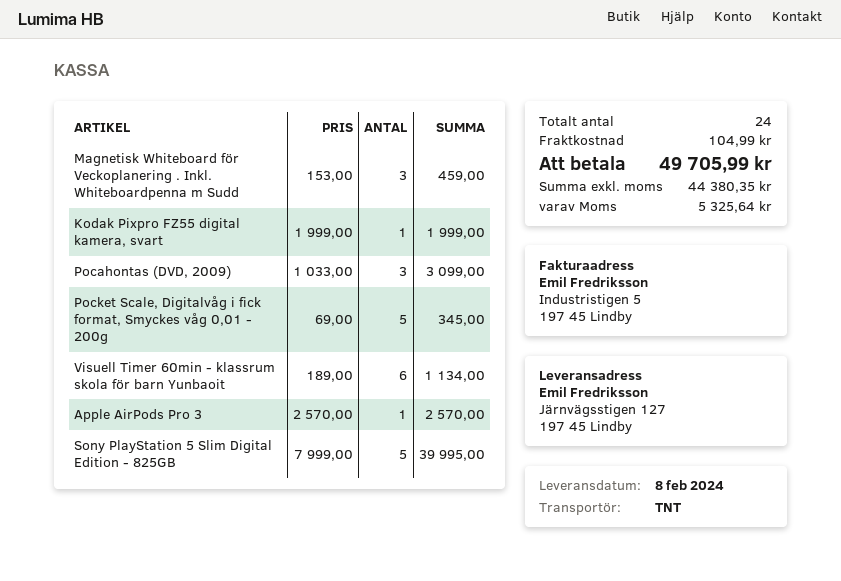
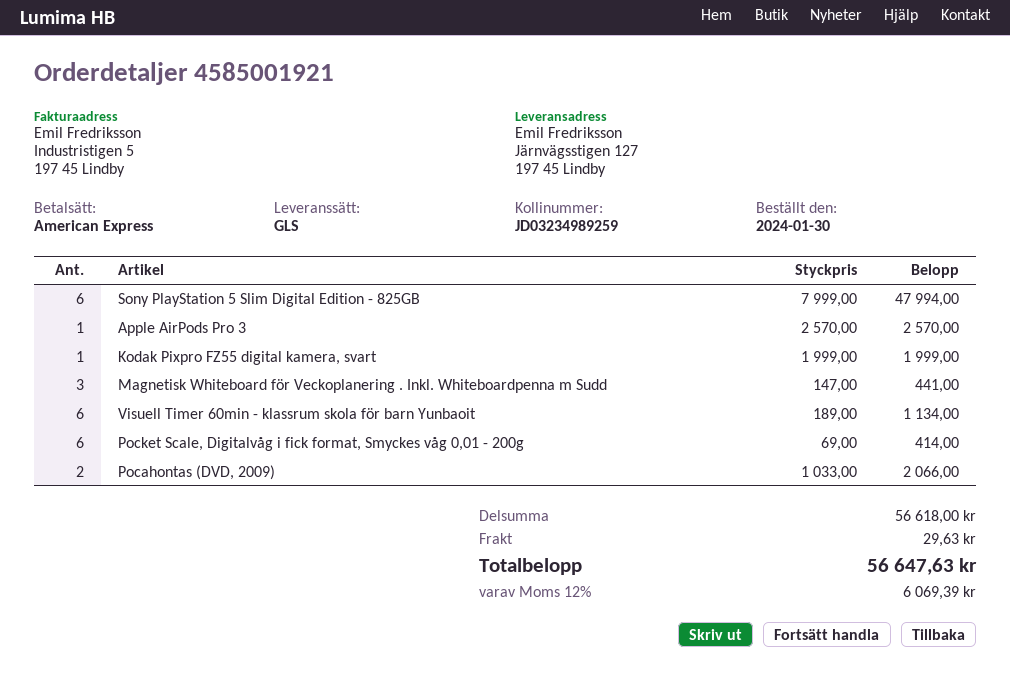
shipping method: TNT -> GLS
Magnetisk Whiteboard för Veckoplanering . Inkl. Whiteboardpenna m Sudd: 3 x 153.00 = 459.00 -> 3 x 147.00 = 441.00
Pocahontas (DVD, 2009): 3 x 1033.00 = 3099.00 -> 2 x 1033.00 = 2066.00
Pocket Scale, Digitalvåg i fick format, Smyckes våg 0,01 - 200g: 5 x 69.00 = 345.00 -> 6 x 69.00 = 414.00
Sony PlayStation 5 Slim Digital Edition - 825GB: 5 x 7999.00 = 39995.00 -> 6 x 7999.00 = 47994.00
shipping: 104.99 -> 29.63
tax: 5325.64 -> 6069.39
total: 49705.99 -> 56647.63

